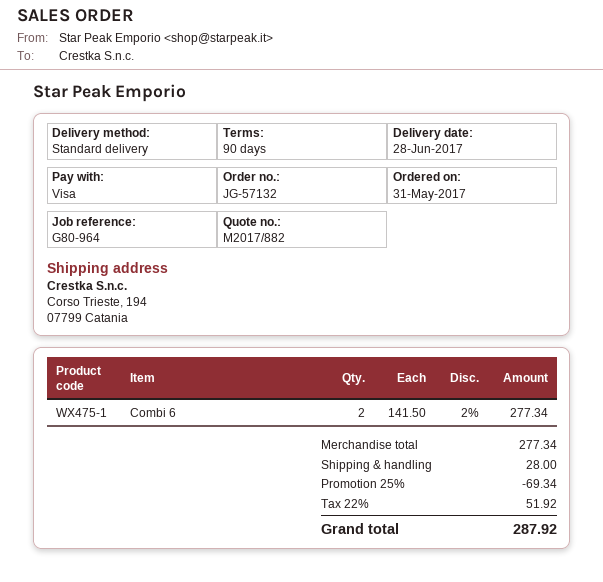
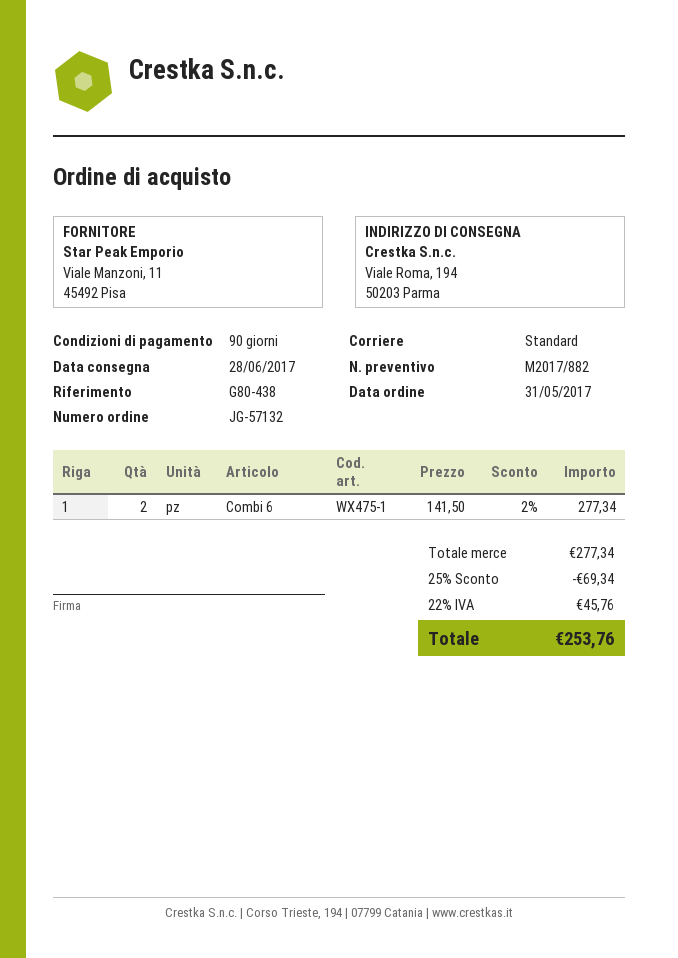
reference: G80-964 -> G80-438
ship to: Corso Trieste, 194, 07799 Catania -> Viale Roma, 194, 50203 Parma
shipping: 28.00 -> none
tax: 22% = 51.92 -> 22% = 45.76
total: 287.92 -> 253.76

